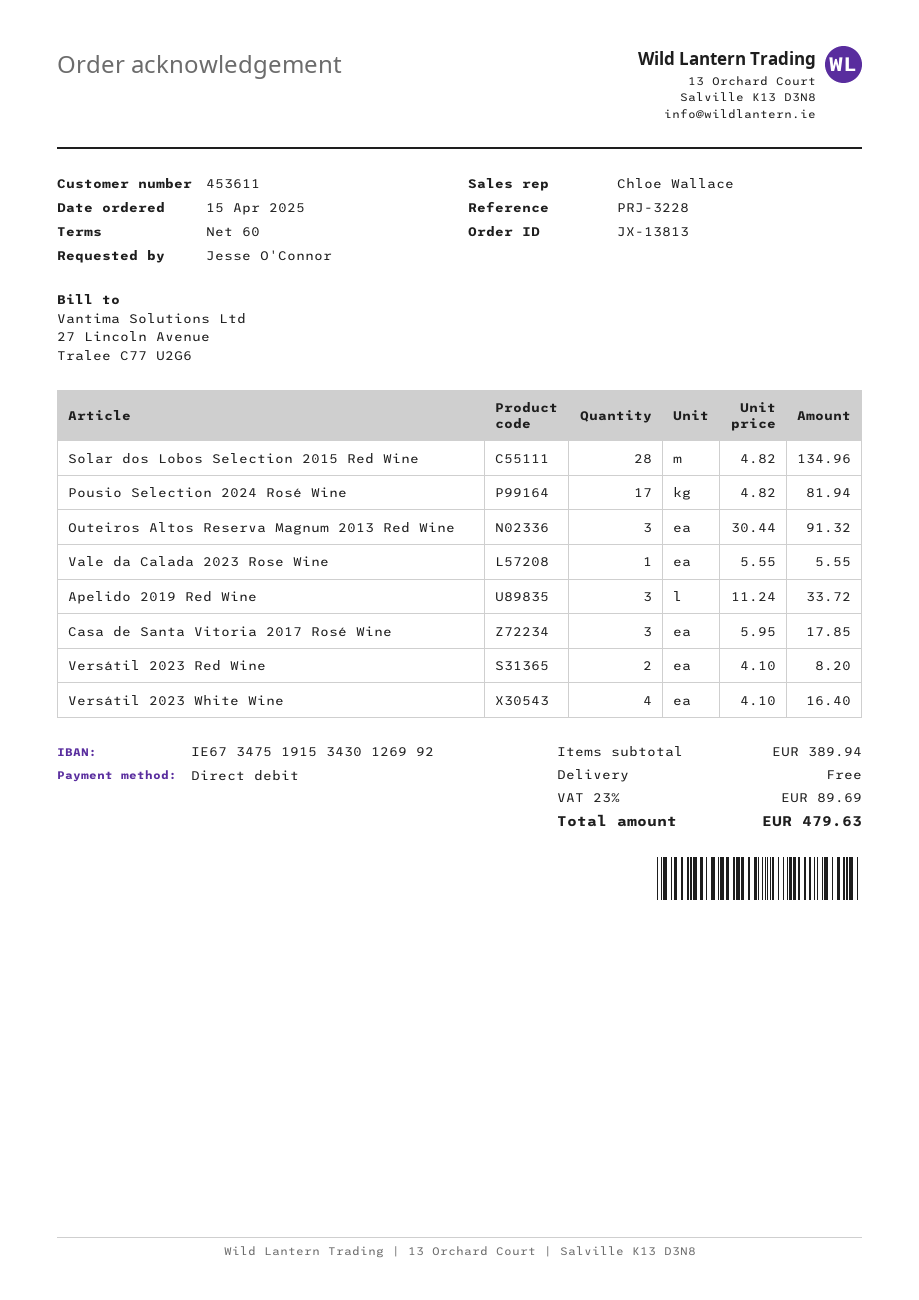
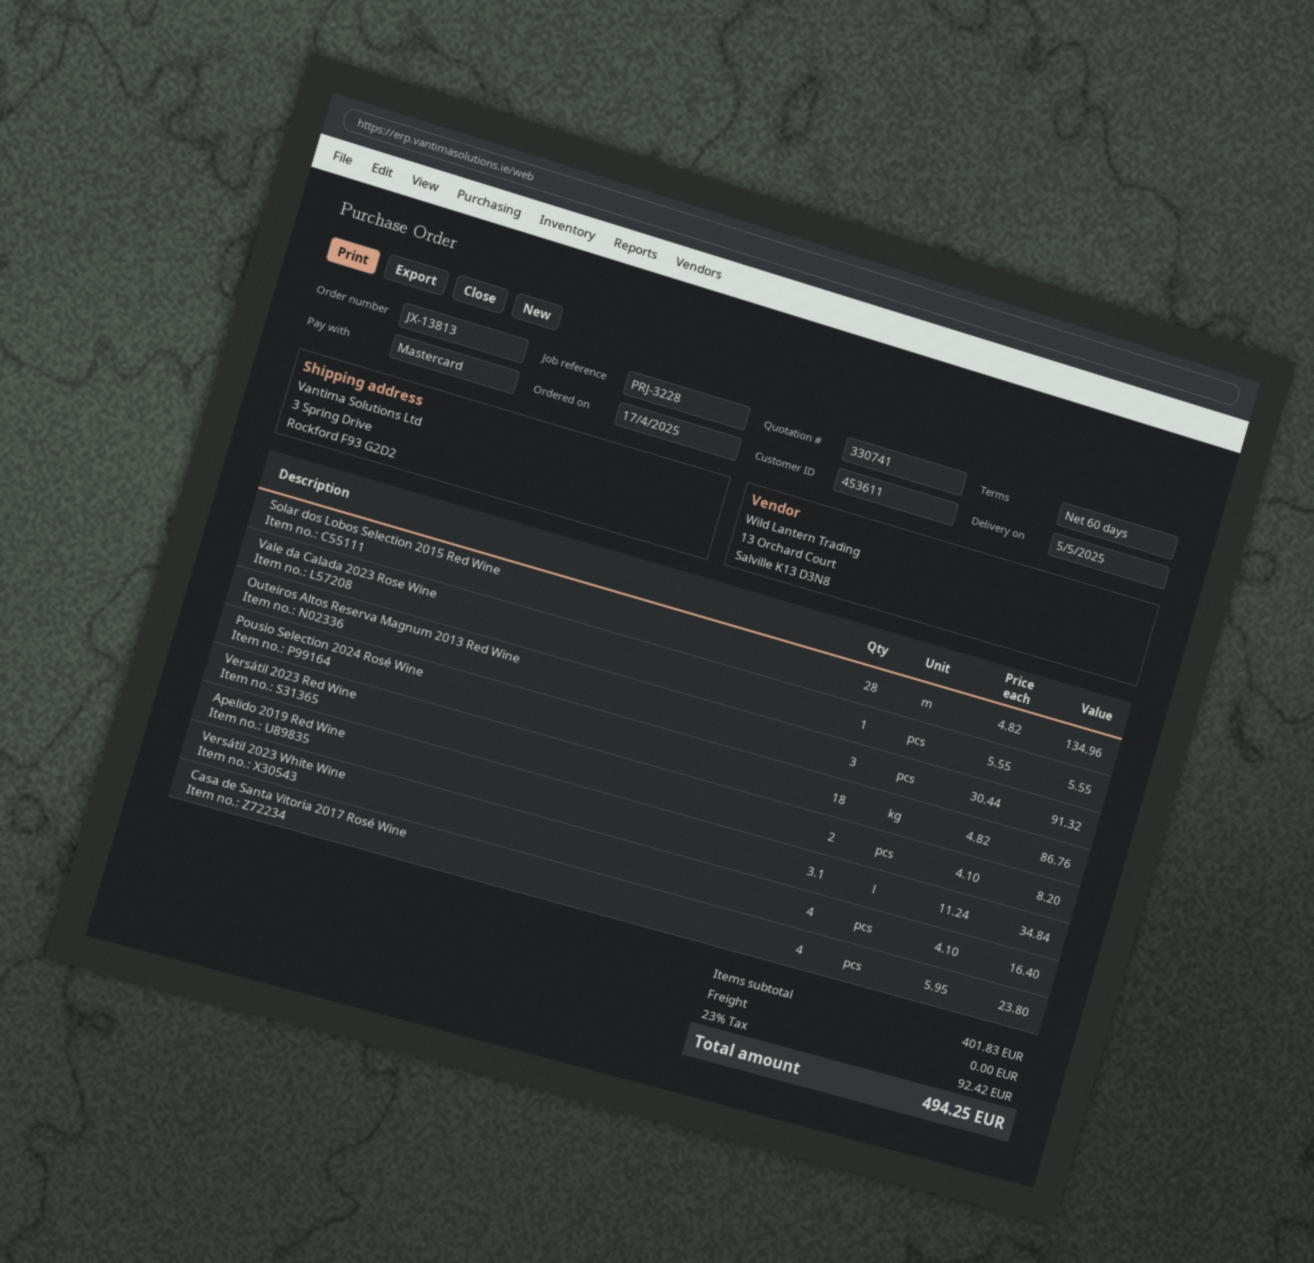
order date: 2025-04-15 -> 2025-04-17
payment method: direct debit -> Mastercard
Pousio Selection 2024 Rosé Wine: 17 x 4.82 = 81.94 -> 18 x 4.82 = 86.76
Apelido 2019 Red Wine: 3 x 11.24 = 33.72 -> 3.1 x 11.24 = 34.84
Casa de Santa Vitoria 2017 Rosé Wine: 3 x 5.95 = 17.85 -> 4 x 5.95 = 23.80
subtotal: 389.94 -> 401.83
tax: 23% = 89.69 -> 23% = 92.42
total: 479.63 -> 494.25

